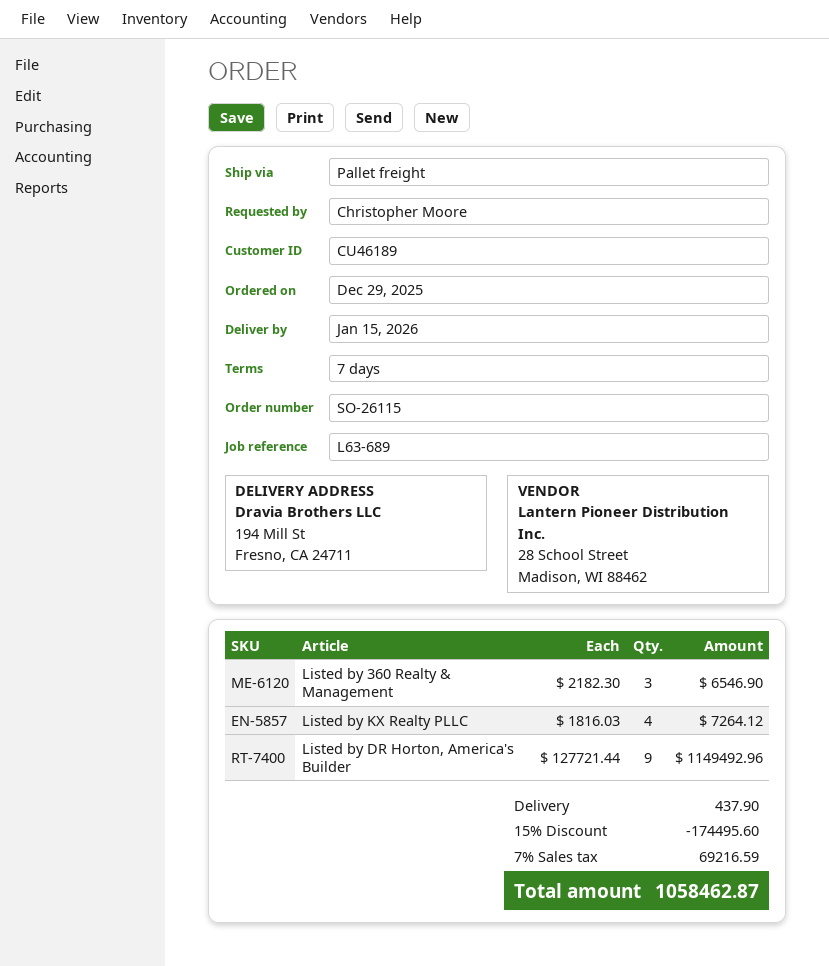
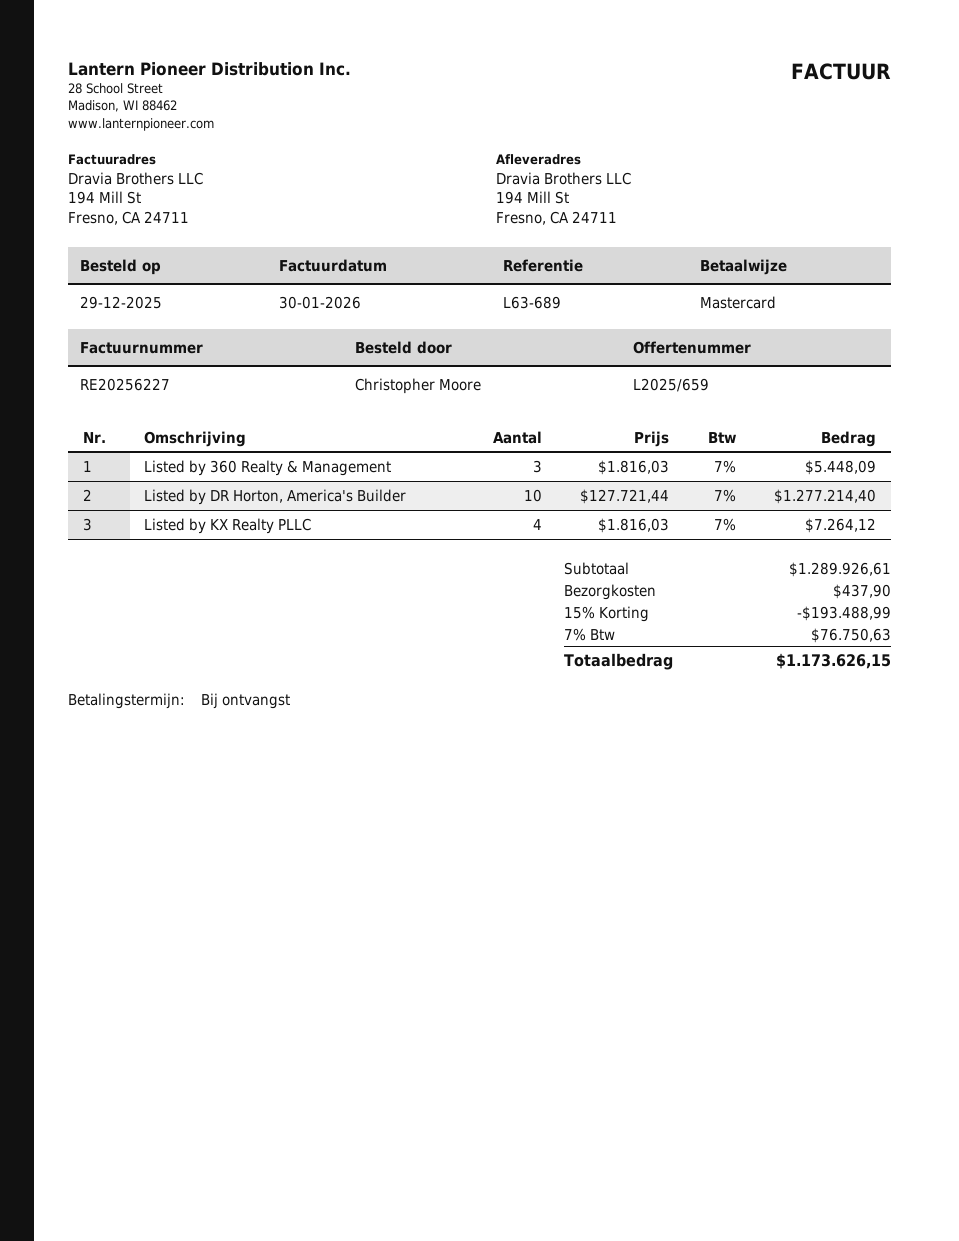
payment terms: 7 days -> on receipt
Listed by 360 Realty & Management: 3 x 2182.30 = 6546.90 -> 3 x 1816.03 = 5448.09
Listed by DR Horton, America's Builder: 9 x 127721.44 = 1149492.96 -> 10 x 127721.44 = 1277214.40
discount: 15% = 174495.60 -> 15% = 193488.99
tax: 7% = 69216.59 -> 7% = 76750.63
total: 1058462.87 -> 1173626.15

